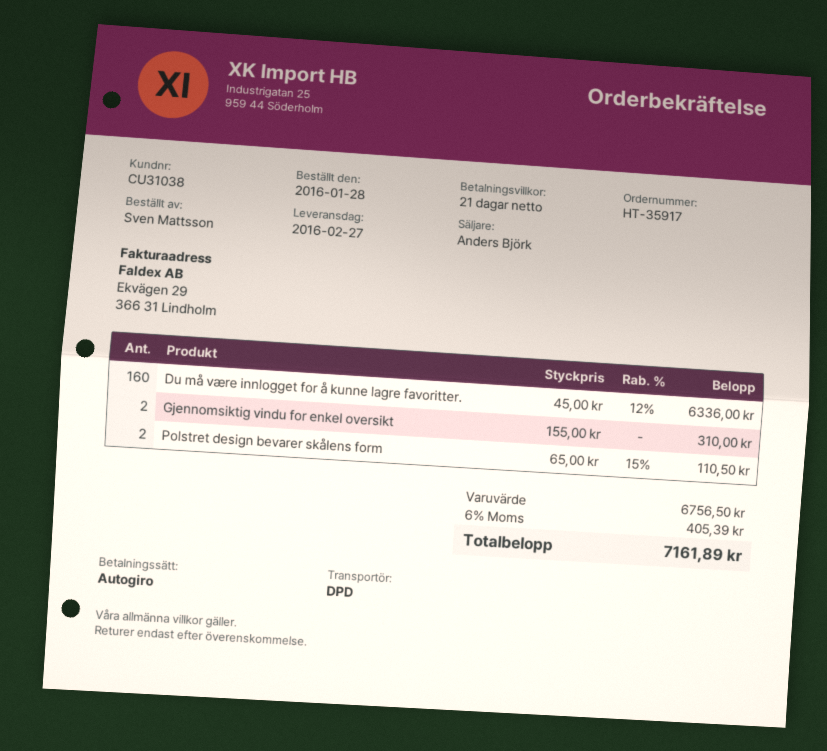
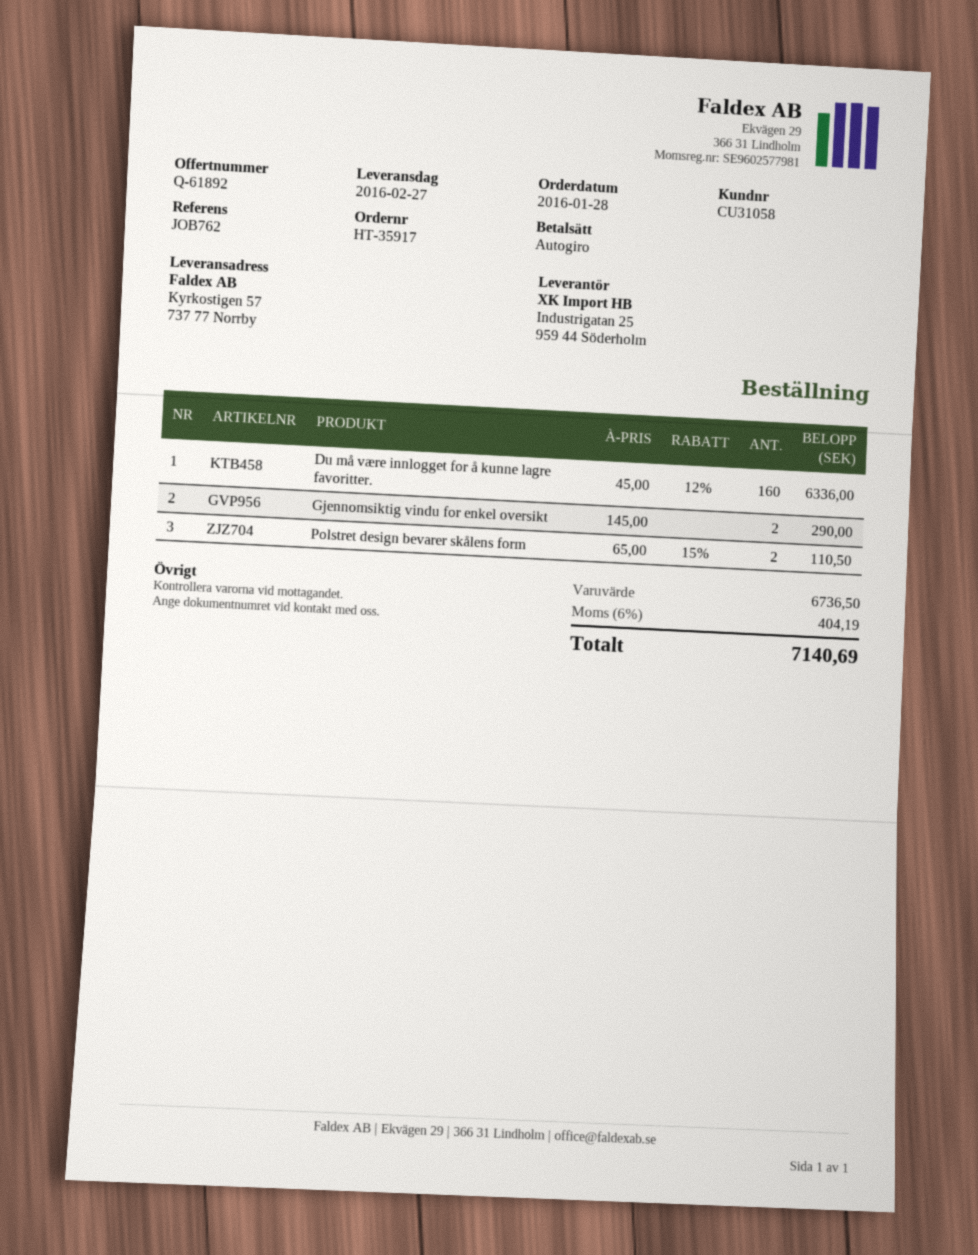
customer number: CU31038 -> CU31058
Gjennomsiktig vindu for enkel oversikt: 2 x 155.00 = 310.00 -> 2 x 145.00 = 290.00
subtotal: 6756.50 -> 6736.50
tax: 6% = 405.39 -> 6% = 404.19
total: 7161.89 -> 7140.69

